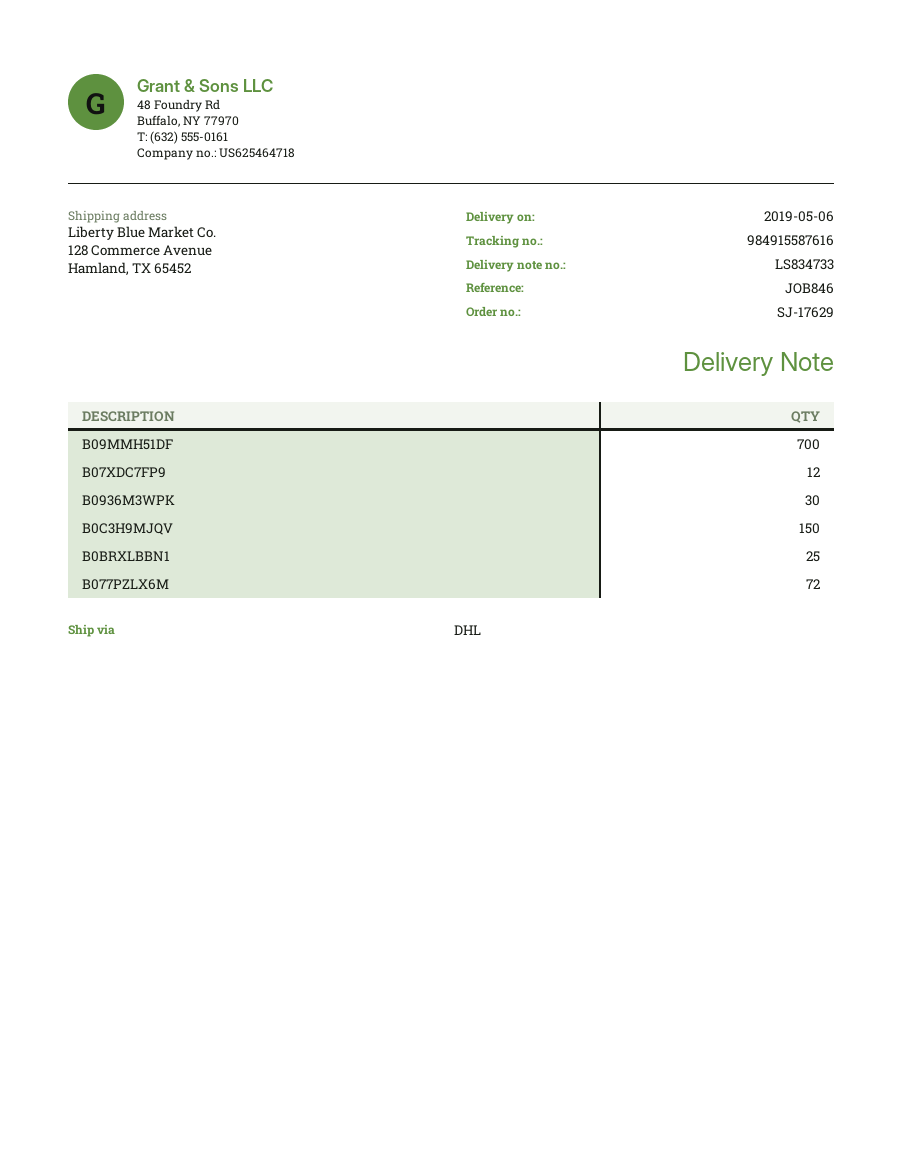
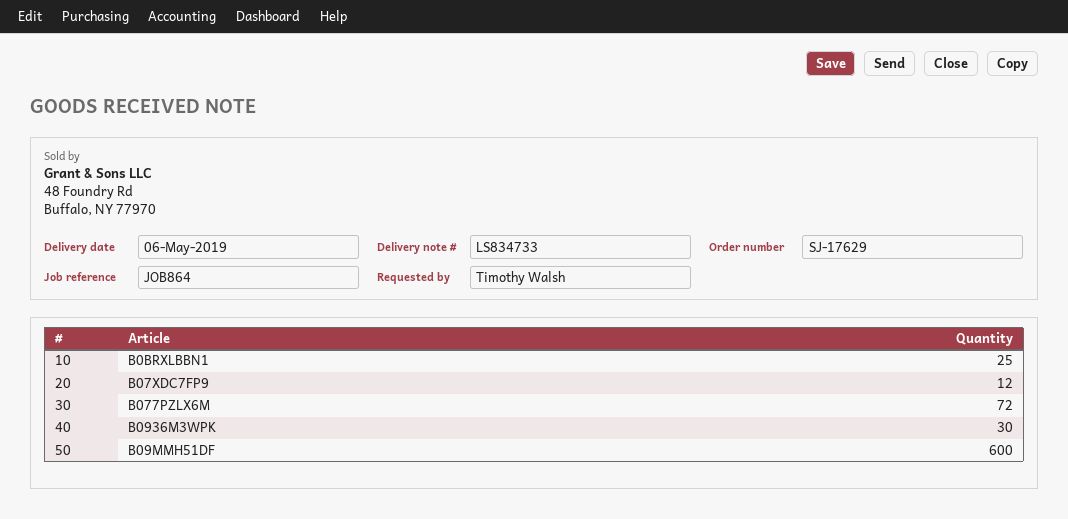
reference: JOB846 -> JOB864
B09MMH51DF: 700 -> 600
B0C3H9MJQV: 150 -> none

